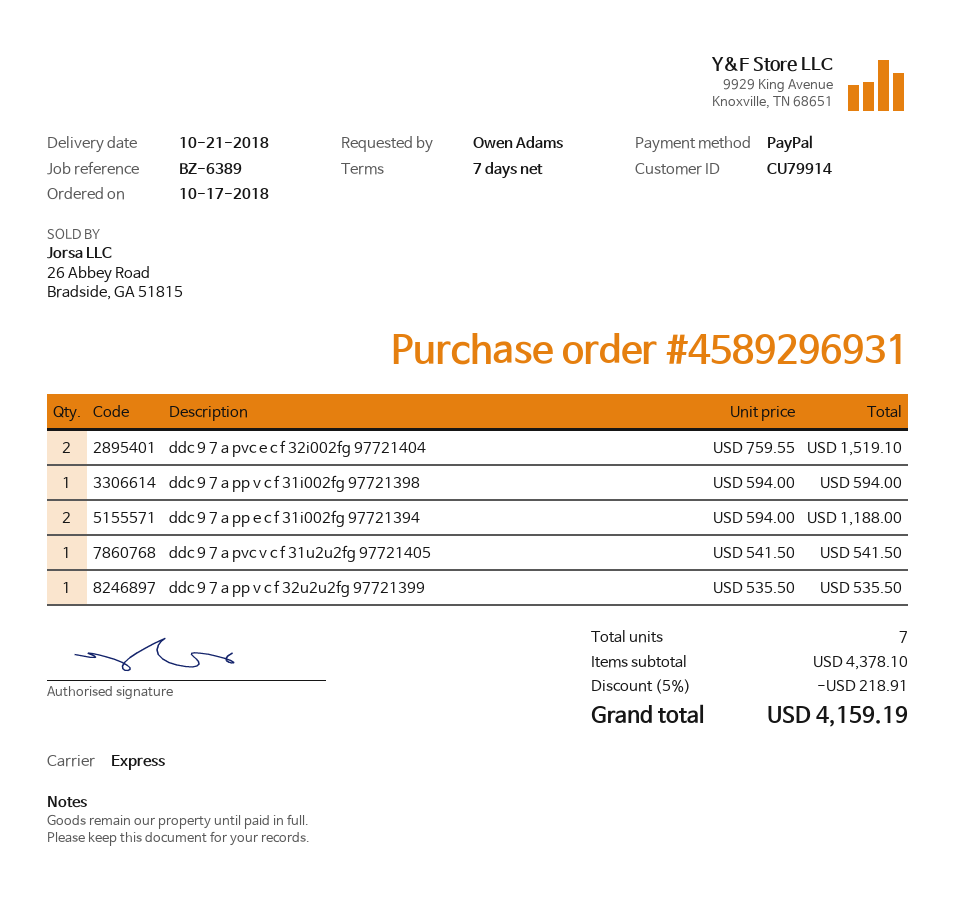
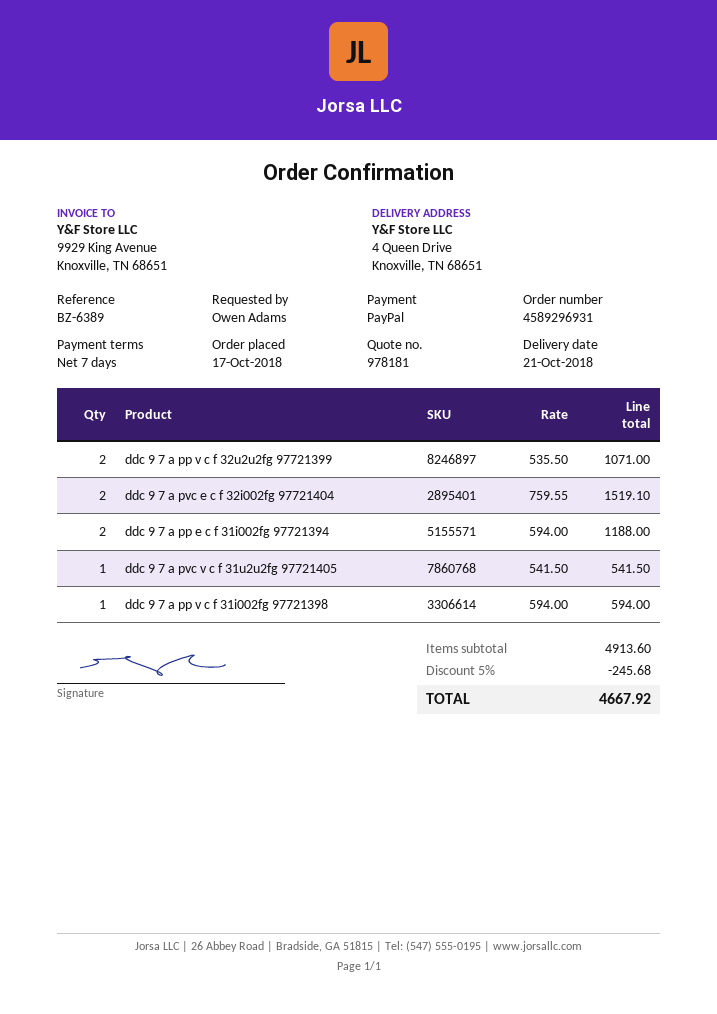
ddc 9 7 a pp v c f 32u2u2fg 97721399: 1 x 535.50 = 535.50 -> 2 x 535.50 = 1071.00
subtotal: 4378.10 -> 4913.60
discount: 5% = 218.91 -> 5% = 245.68
total: 4159.19 -> 4667.92

